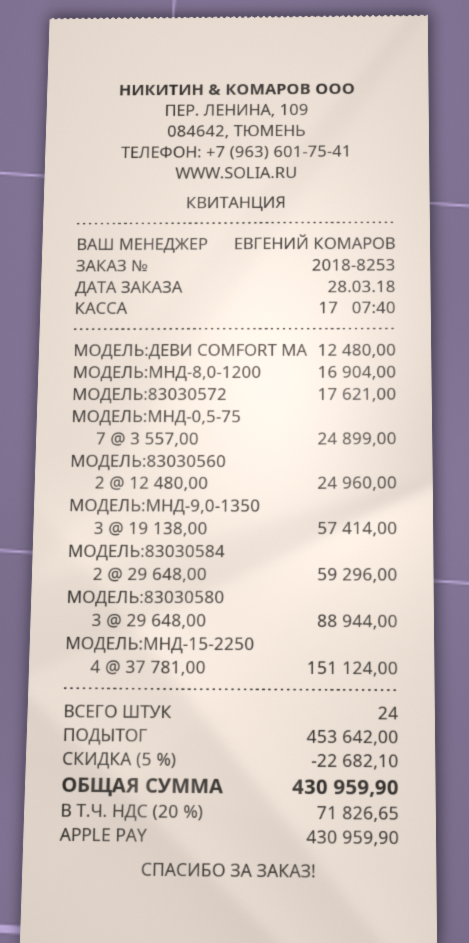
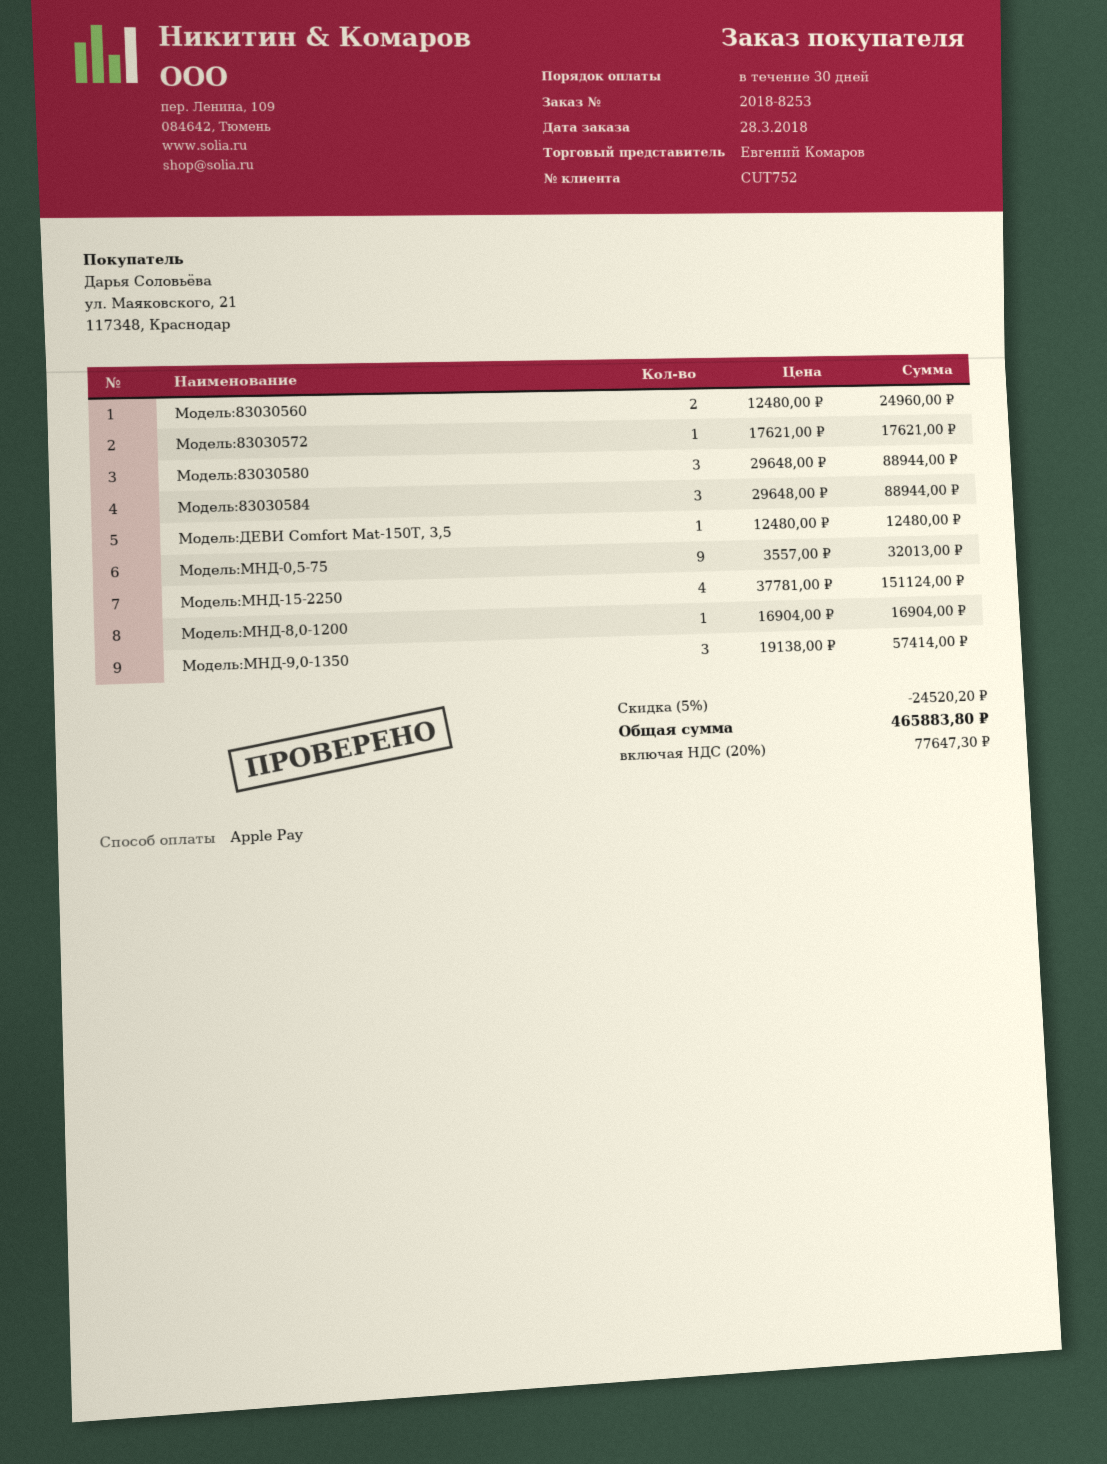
МОДЕЛЬ:МНД-0,5-75: 7 x 3557.00 = 24899.00 -> 9 x 3557.00 = 32013.00
МОДЕЛЬ:83030584: 2 x 29648.00 = 59296.00 -> 3 x 29648.00 = 88944.00
discount: 5% = 22682.10 -> 5% = 24520.20
tax: 20% = 71826.65 -> 20% = 77647.30
total: 430959.90 -> 465883.80

